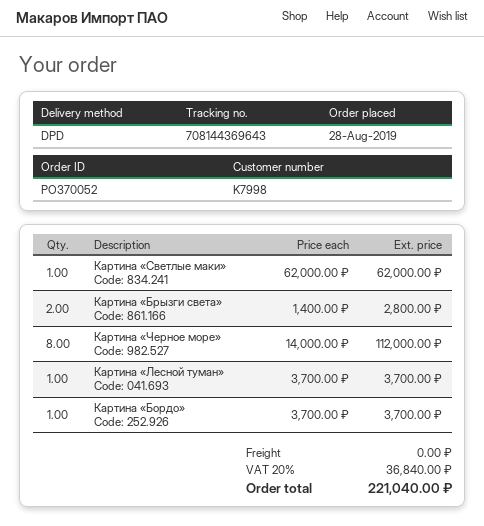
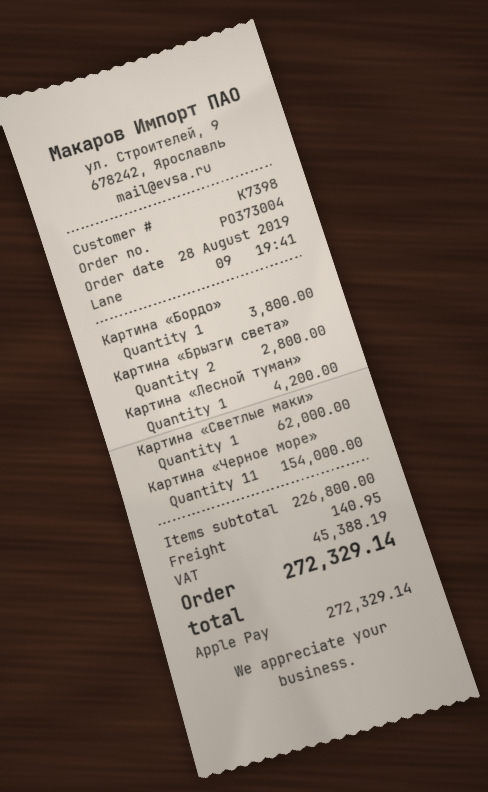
order number: PO370052 -> PO373004
customer number: K7998 -> K7398
Картина «Черное море»: 8 for 112000.00 -> 11 for 154000.00
Картина «Лесной туман»: 1 for 3700.00 -> 1 for 4200.00
Картина «Бордо»: 1 for 3700.00 -> 1 for 3800.00
shipping: 0.00 -> 140.95
tax: 36840.00 -> 45388.19
total: 221040.00 -> 272329.14

